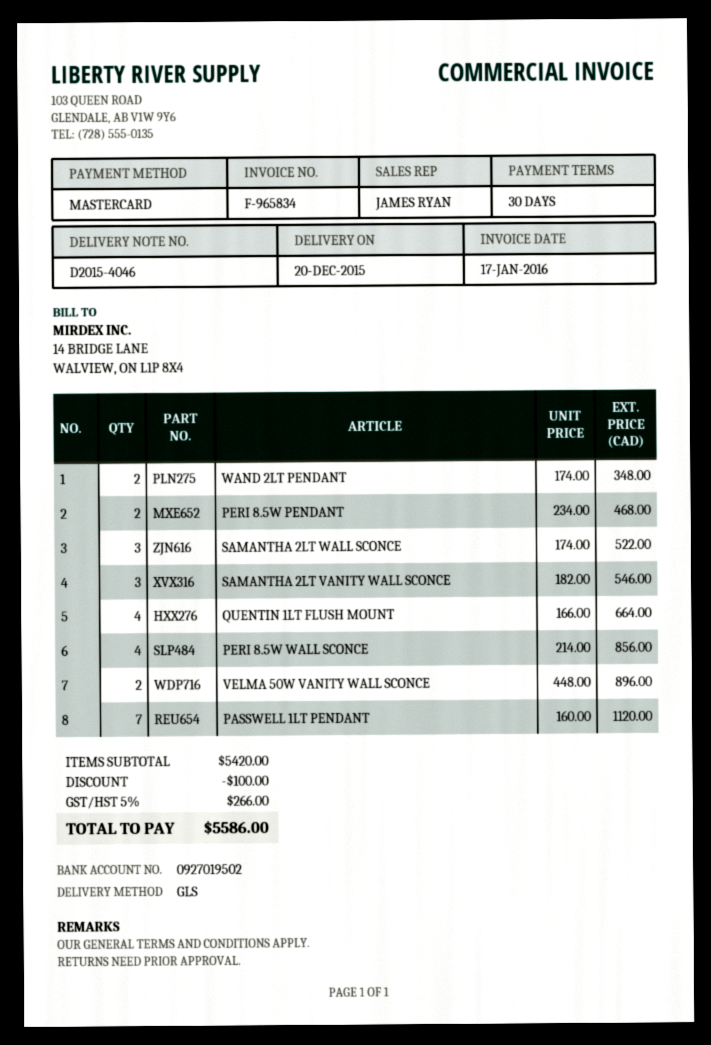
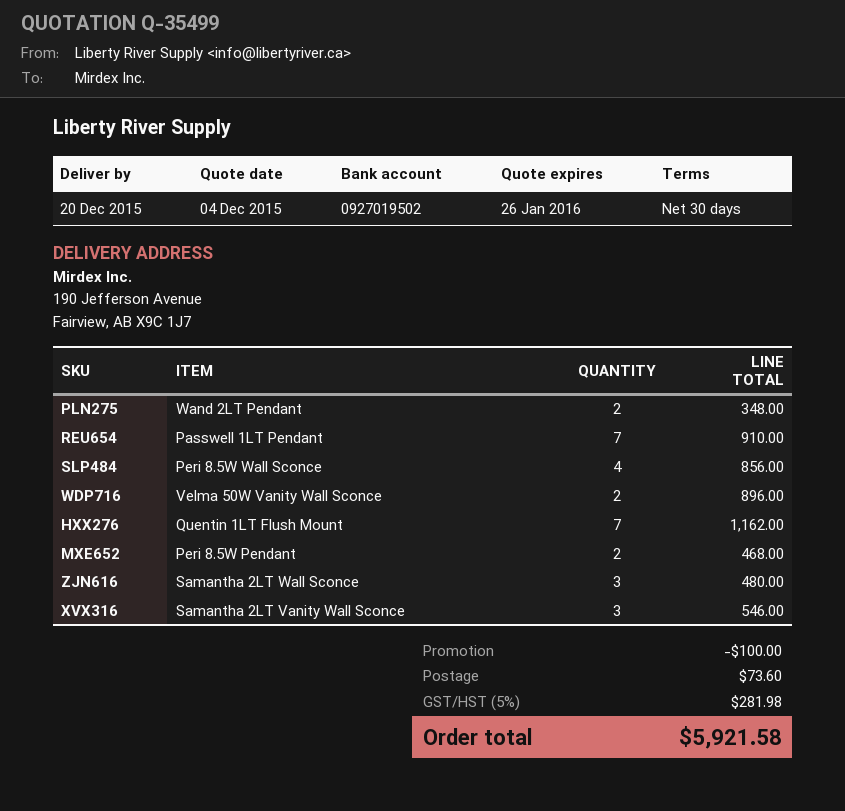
SAMANTHA 2LT WALL SCONCE: 3 for 522.00 -> 3 for 480.00
QUENTIN 1LT FLUSH MOUNT: 4 for 664.00 -> 7 for 1162.00
PASSWELL 1LT PENDANT: 7 for 1120.00 -> 7 for 910.00
shipping: none -> 73.60
tax: 5% = 266.00 -> 5% = 281.98
total: 5586.00 -> 5921.58

